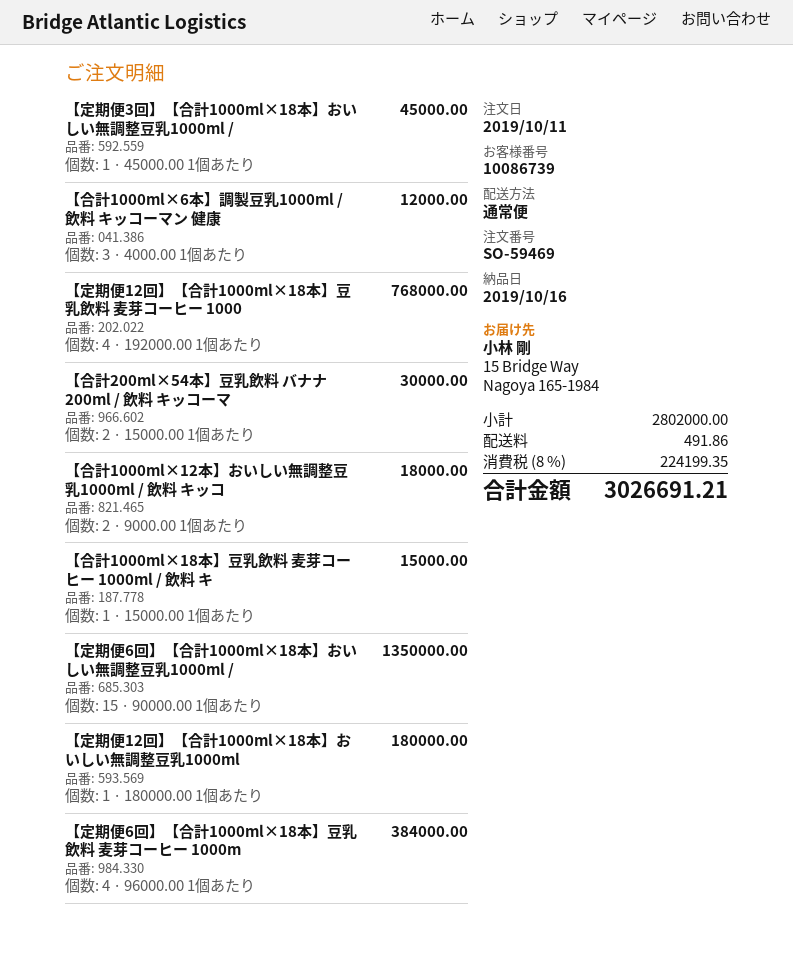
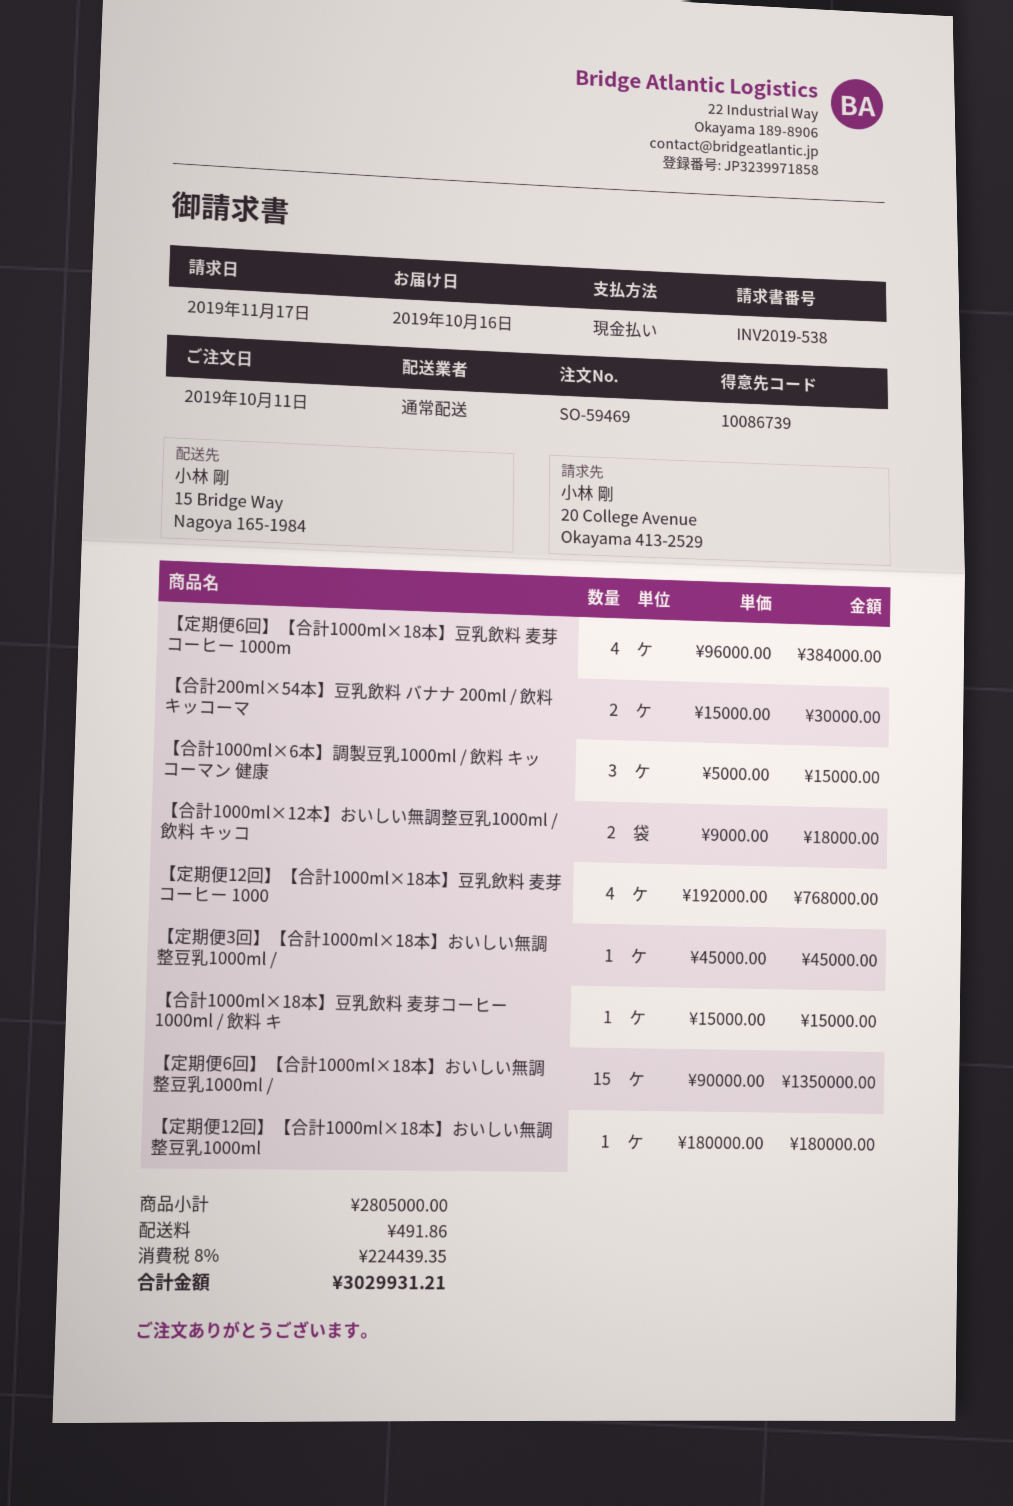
【合計1000ml×6本】調製豆乳1000ml / 飲料 キッコーマン 健康: 3 x 4000.00 = 12000.00 -> 3 x 5000.00 = 15000.00
subtotal: 2802000.00 -> 2805000.00
tax: 8% = 224199.35 -> 8% = 224439.35
total: 3026691.21 -> 3029931.21

